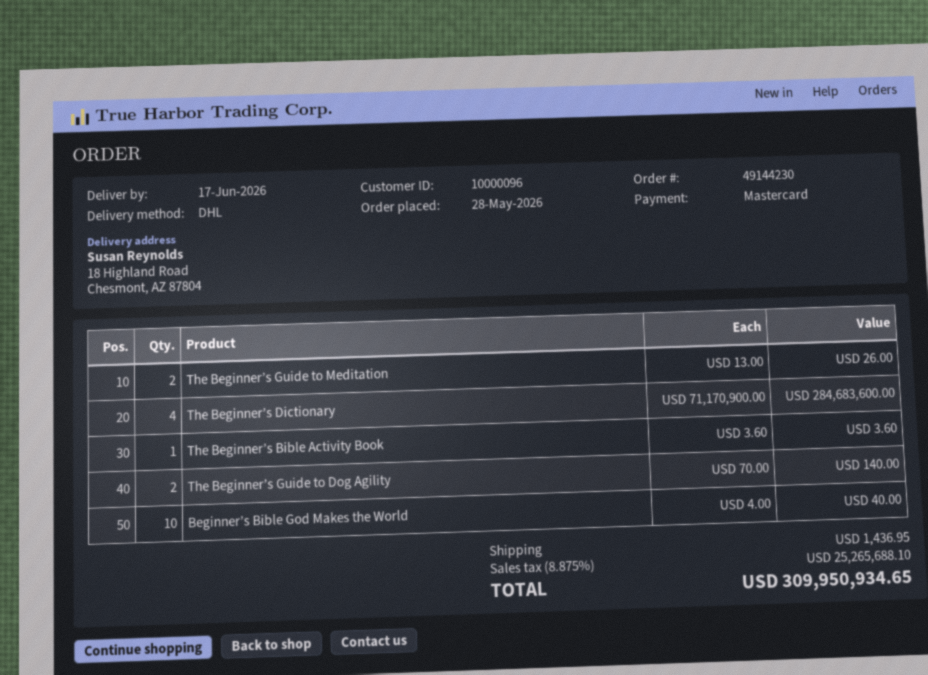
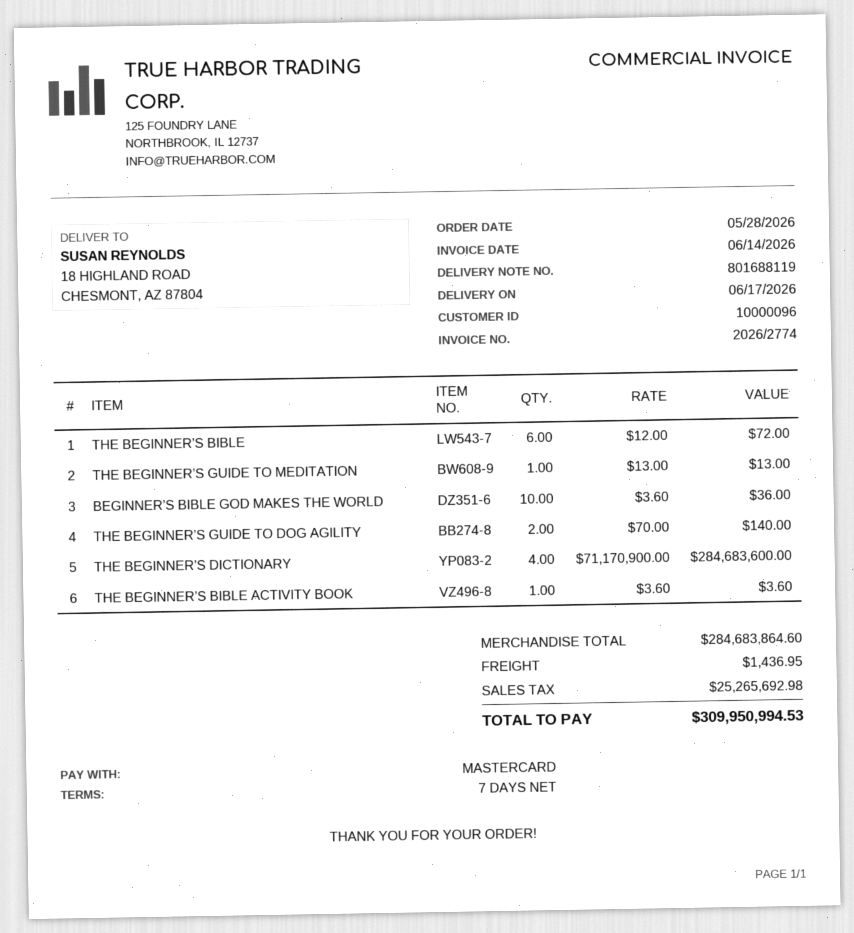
The Beginner’s Guide to Meditation: 2 x 13.00 = 26.00 -> 1 x 13.00 = 13.00
Beginner’s Bible God Makes the World: 10 x 4.00 = 40.00 -> 10 x 3.60 = 36.00
THE BEGINNER’S BIBLE: none -> 6 x 12.00 = 72.00
tax: 25265688.10 -> 25265692.98
total: 309950934.65 -> 309950994.53

